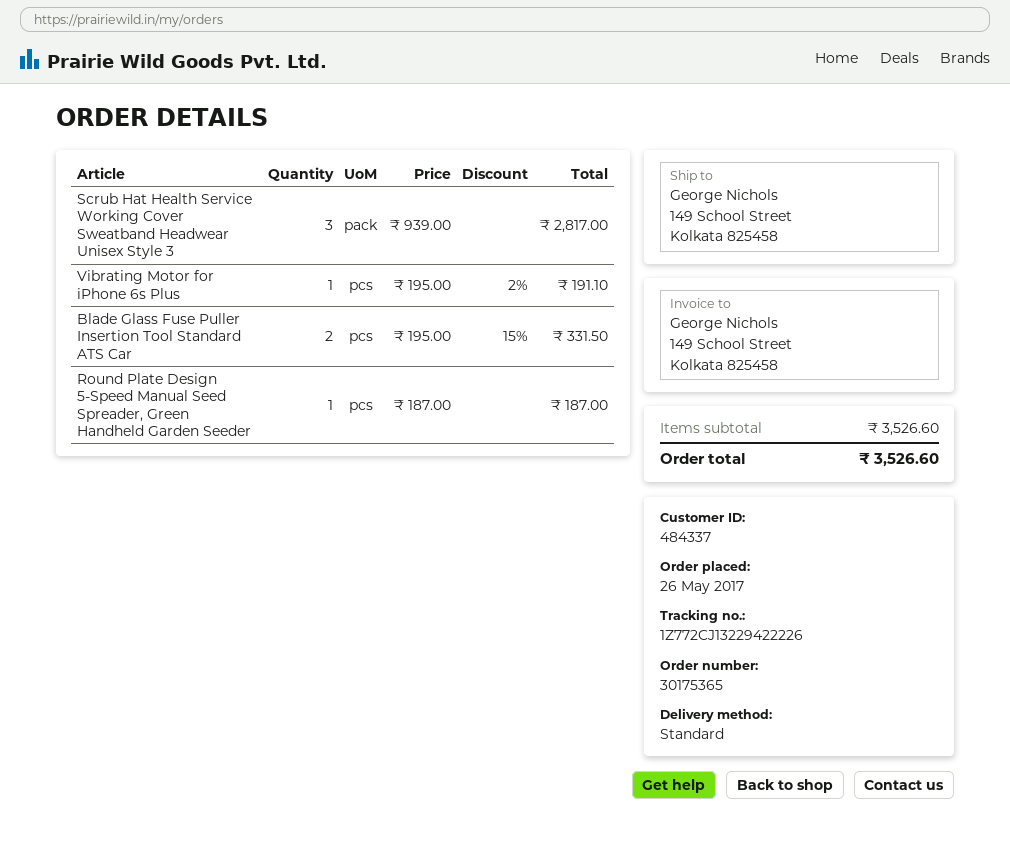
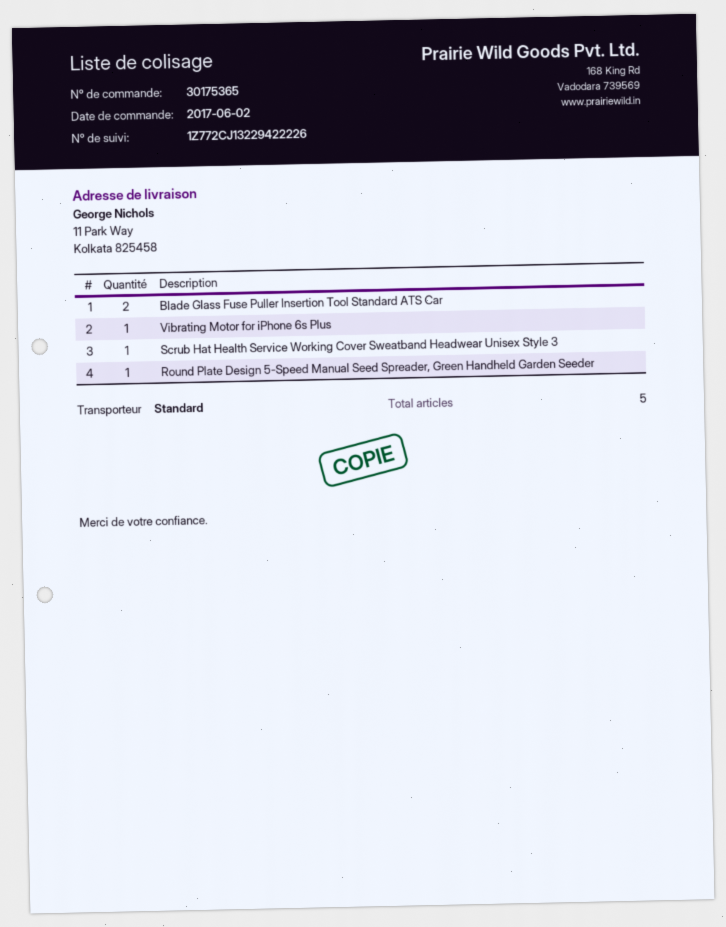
order date: 2017-05-26 -> 2017-06-02
ship to: 149 School Street, Kolkata 825458 -> 11 Park Way, Kolkata 825458
Scrub Hat Health Service Working Cover Sweatband Headwear Unisex Style 3: 3 -> 1

